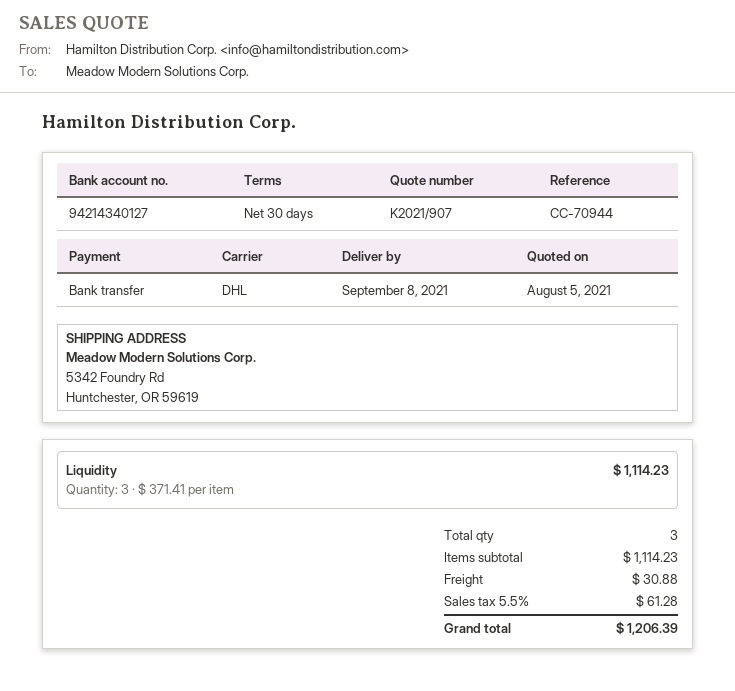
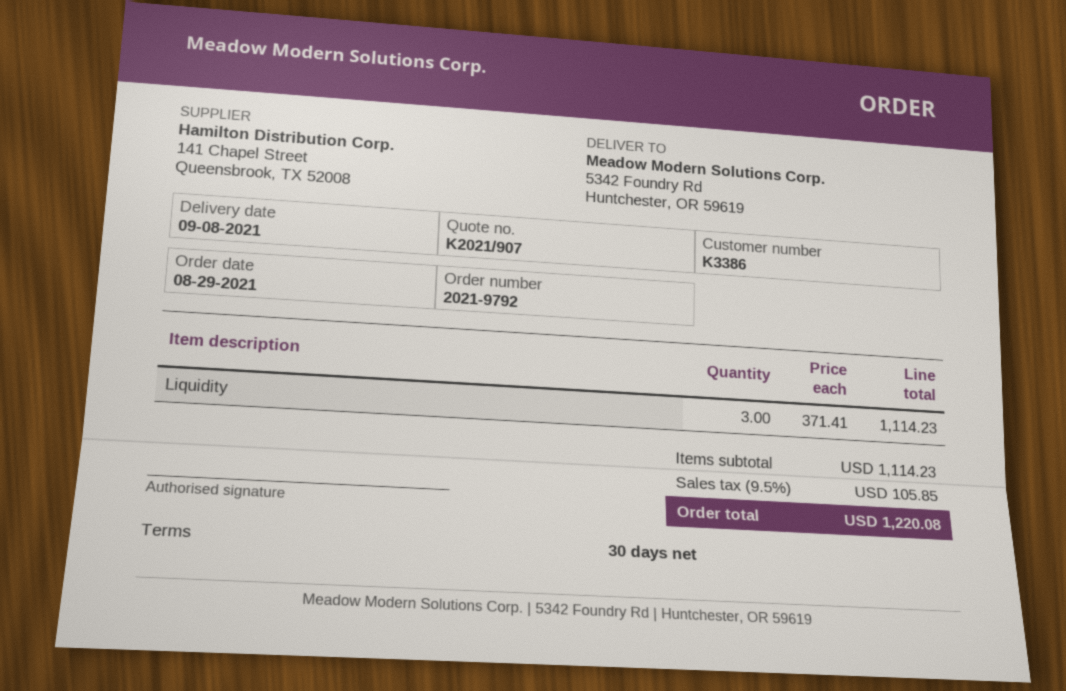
shipping: 30.88 -> none
tax: 5.5% = 61.28 -> 9.5% = 105.85
total: 1206.39 -> 1220.08

